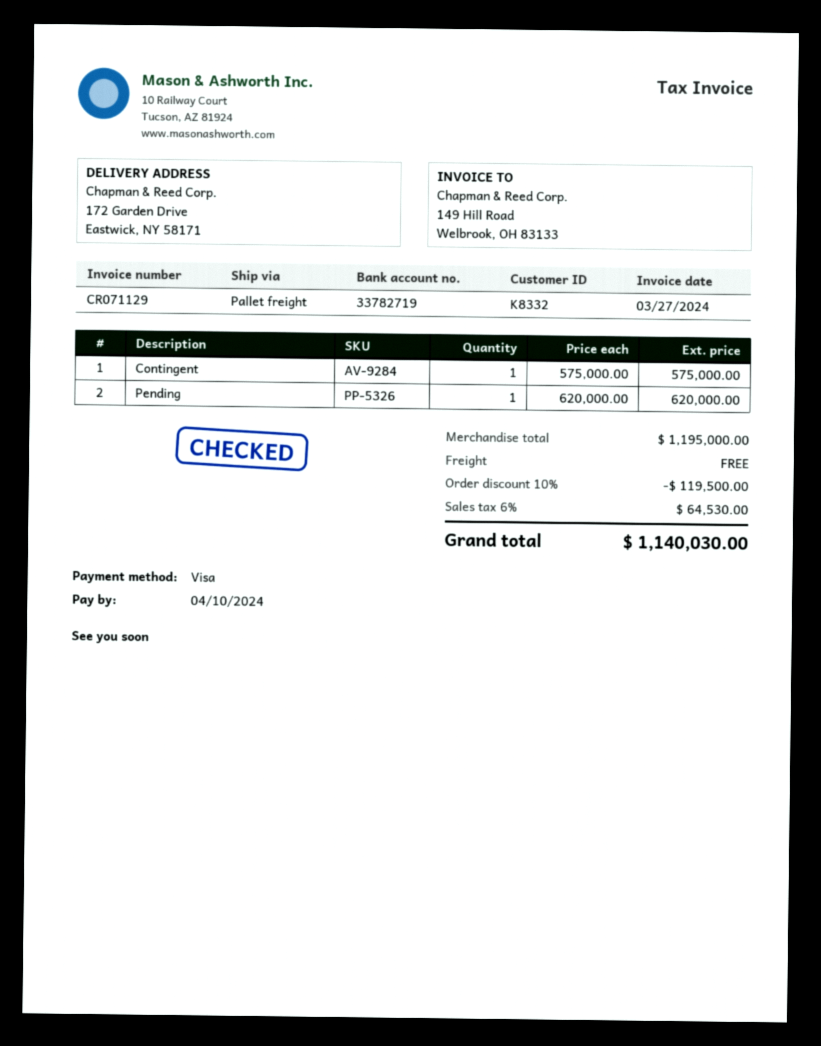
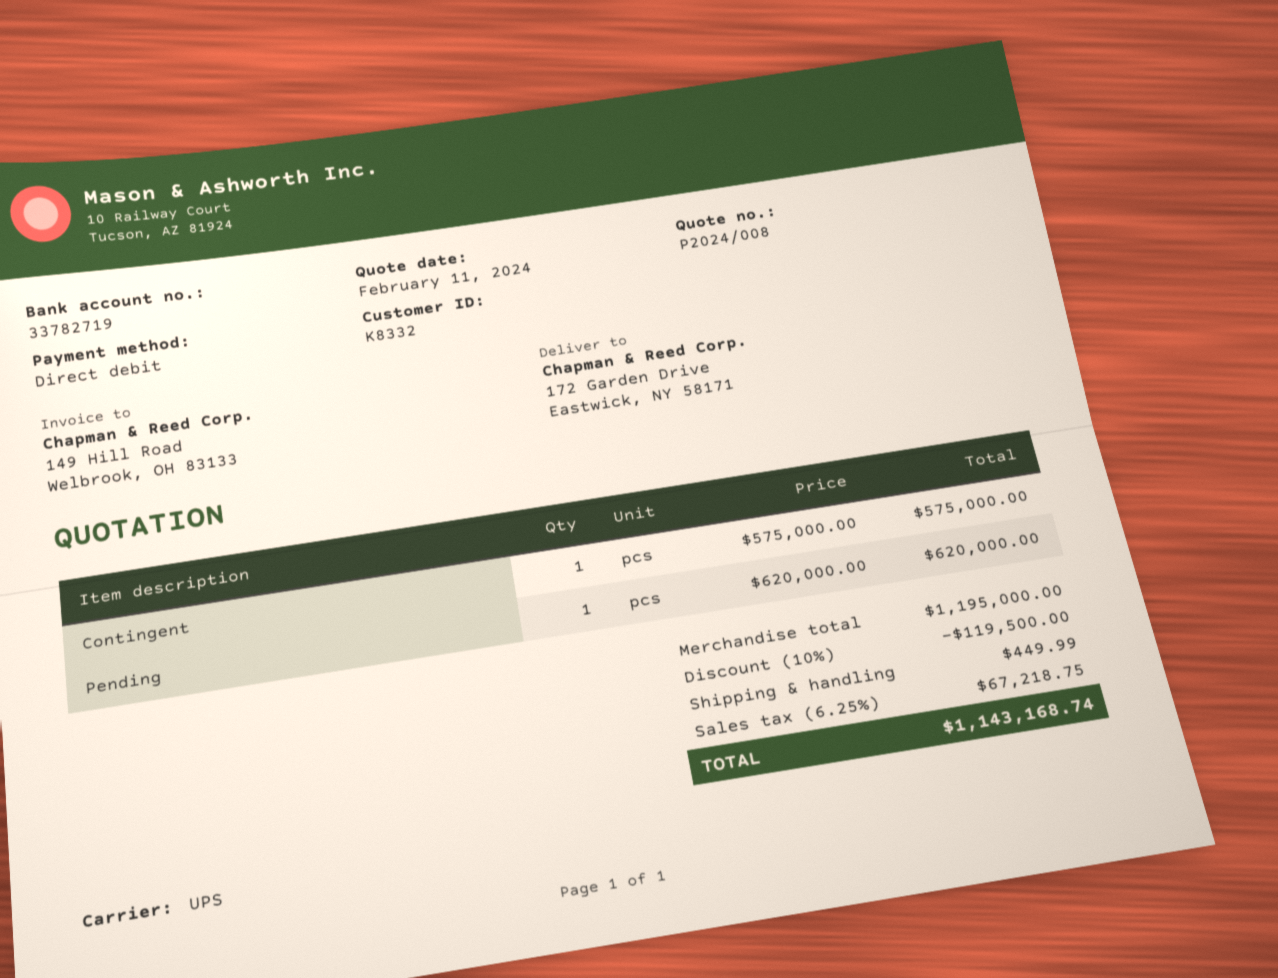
payment method: Visa -> direct debit
shipping method: pallet freight -> UPS
shipping: 0.00 -> 449.99
tax: 6% = 64530.00 -> 6.25% = 67218.75
total: 1140030.00 -> 1143168.74

